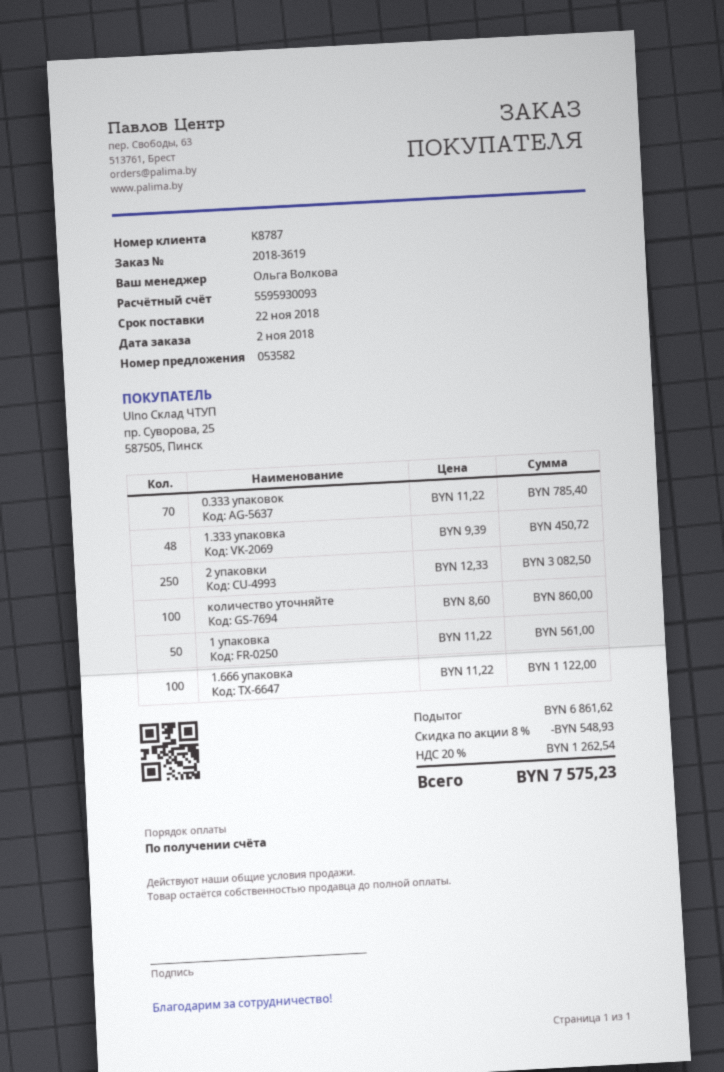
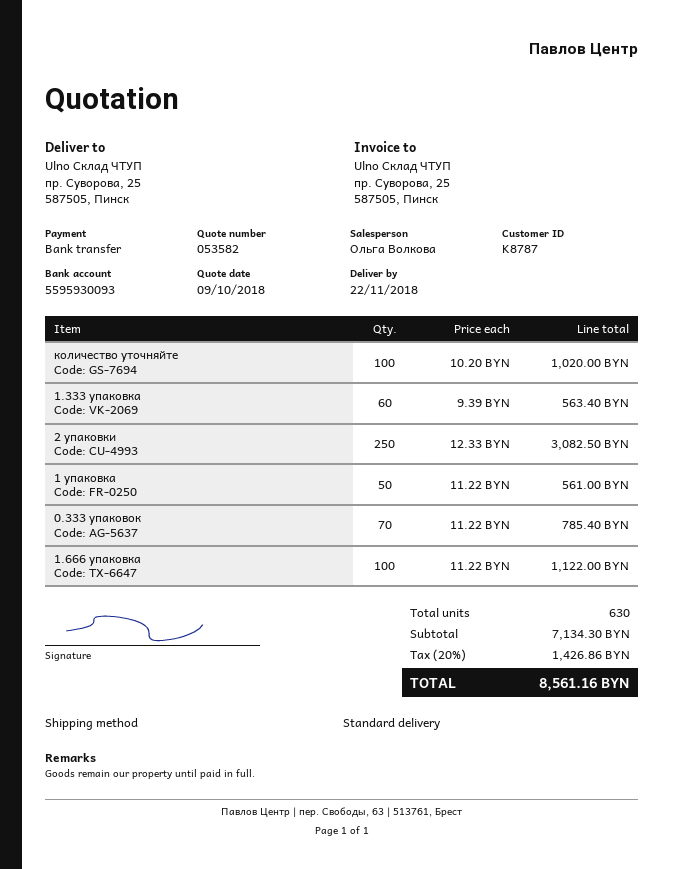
1.333 упаковка: 48 x 9.39 = 450.72 -> 60 x 9.39 = 563.40
количество уточняйте: 100 x 8.60 = 860.00 -> 100 x 10.20 = 1020.00
subtotal: 6861.62 -> 7134.30
discount: 8% = 548.93 -> none
tax: 20% = 1262.54 -> 20% = 1426.86
total: 7575.23 -> 8561.16

